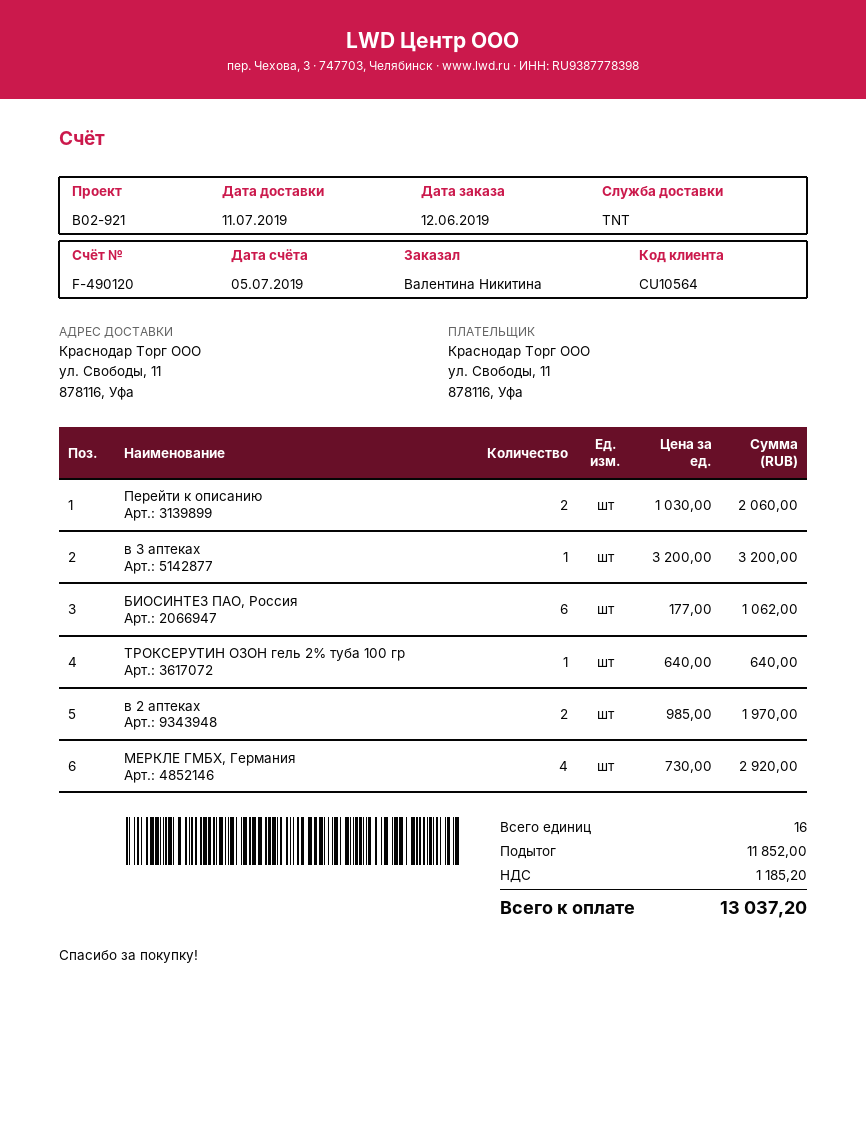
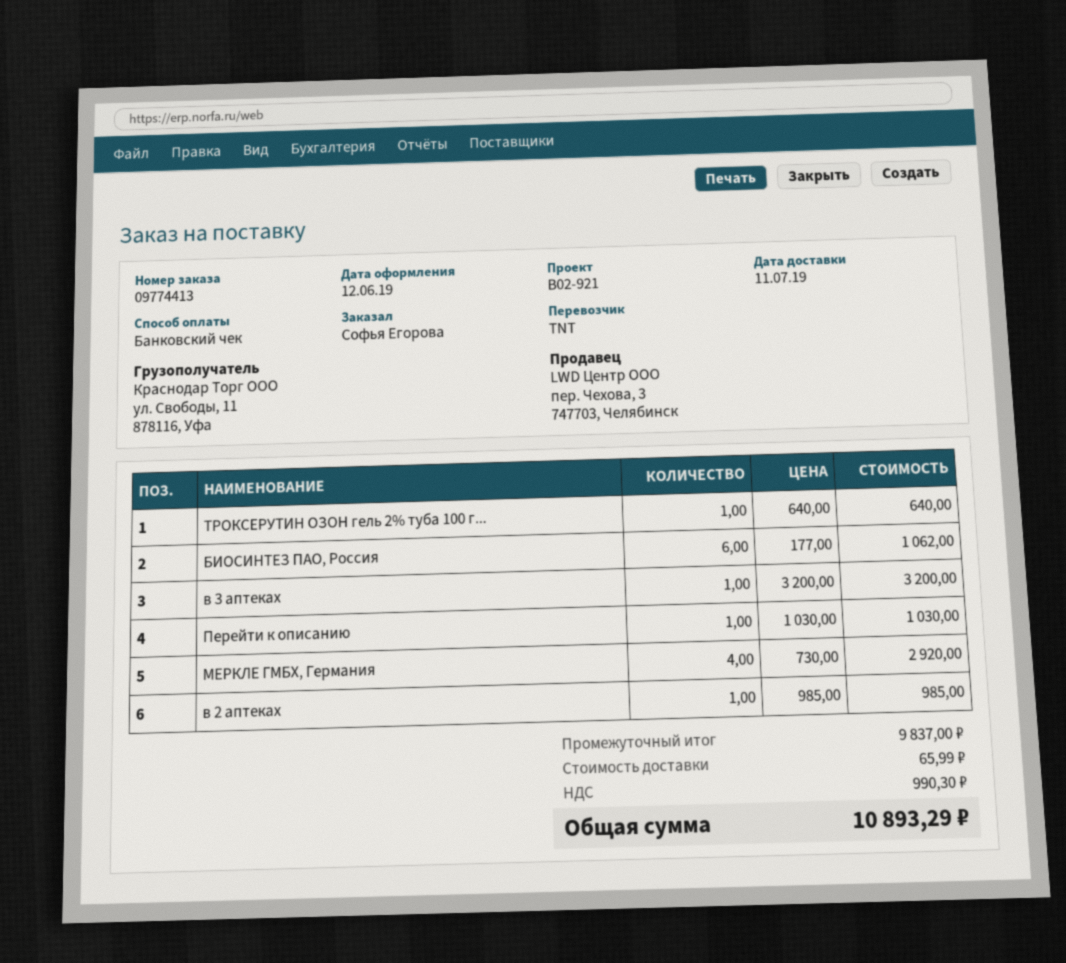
ordered by: Валентина Никитина -> Софья Егорова
Перейти к описанию: 2 x 1030.00 = 2060.00 -> 1 x 1030.00 = 1030.00
в 2 аптеках: 2 x 985.00 = 1970.00 -> 1 x 985.00 = 985.00
subtotal: 11852.00 -> 9837.00
shipping: none -> 65.99
tax: 1185.20 -> 990.30
total: 13037.20 -> 10893.29

